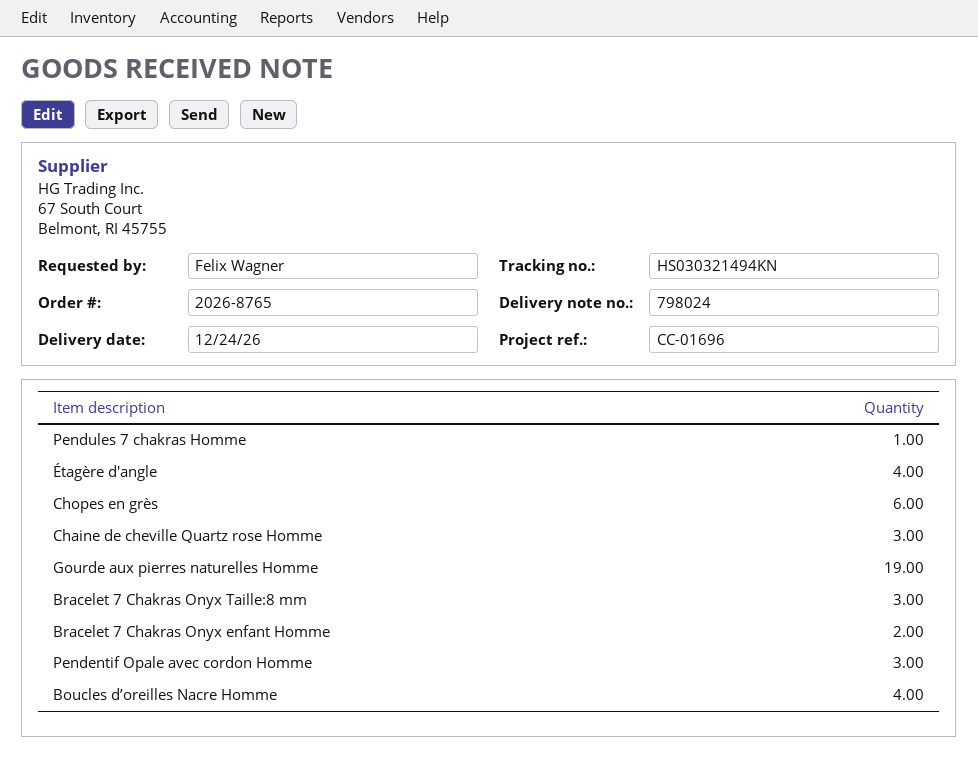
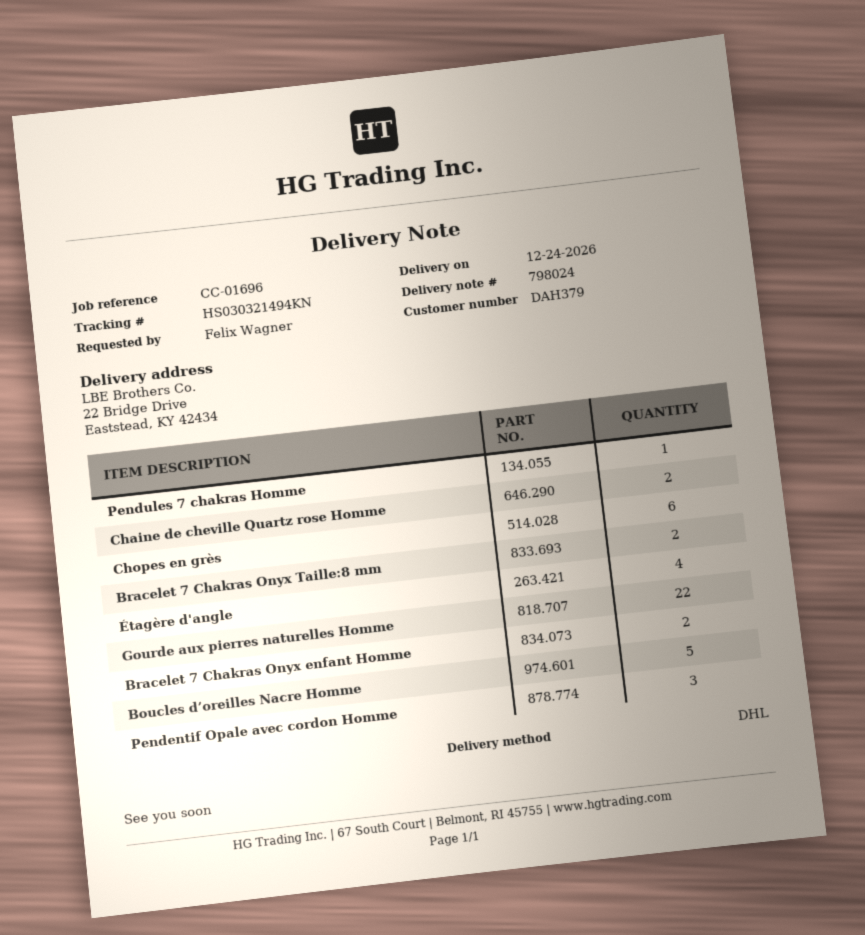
Chaine de cheville Quartz rose Homme: 3 -> 2
Gourde aux pierres naturelles Homme: 19 -> 22
Bracelet 7 Chakras Onyx Taille:8 mm: 3 -> 2
Boucles d’oreilles Nacre Homme: 4 -> 5

